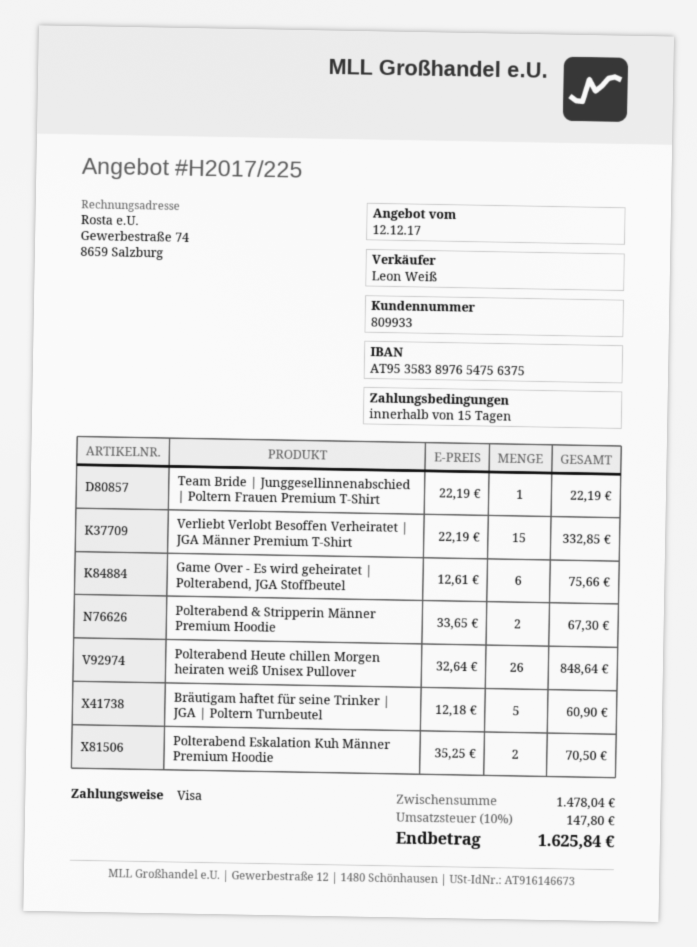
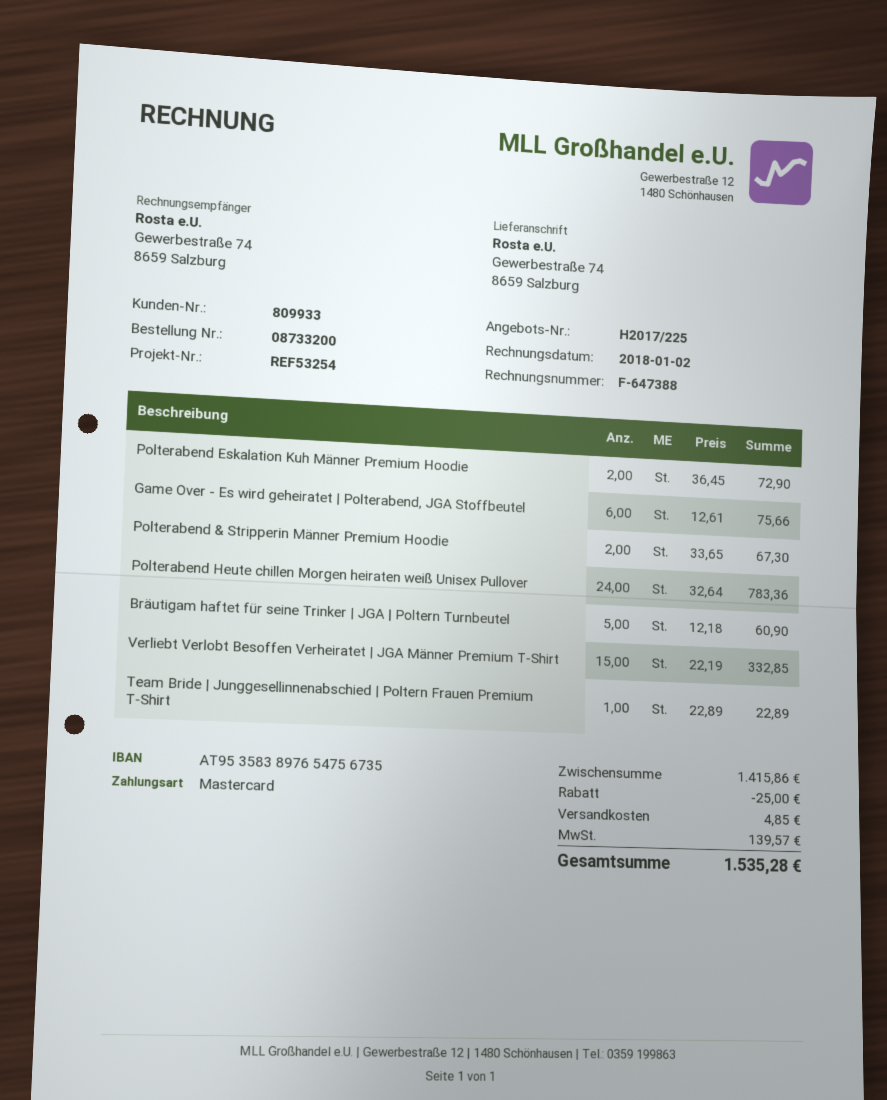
payment method: Visa -> Mastercard
bank account: AT953583897654756375 -> AT953583897654756735
Team Bride | Junggesellinnenabschied | Poltern Frauen Premium T-Shirt: 1 x 22.19 = 22.19 -> 1 x 22.89 = 22.89
Polterabend Heute chillen Morgen heiraten weiß Unisex Pullover: 26 x 32.64 = 848.64 -> 24 x 32.64 = 783.36
Polterabend Eskalation Kuh Männer Premium Hoodie: 2 x 35.25 = 70.50 -> 2 x 36.45 = 72.90
subtotal: 1478.04 -> 1415.86
discount: none -> 25.00
shipping: none -> 4.85
tax: 147.80 -> 139.57
total: 1625.84 -> 1535.28

